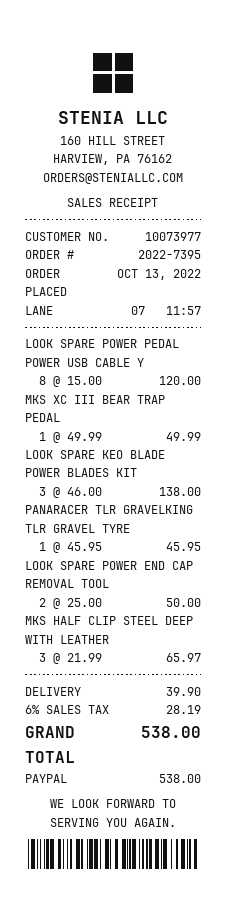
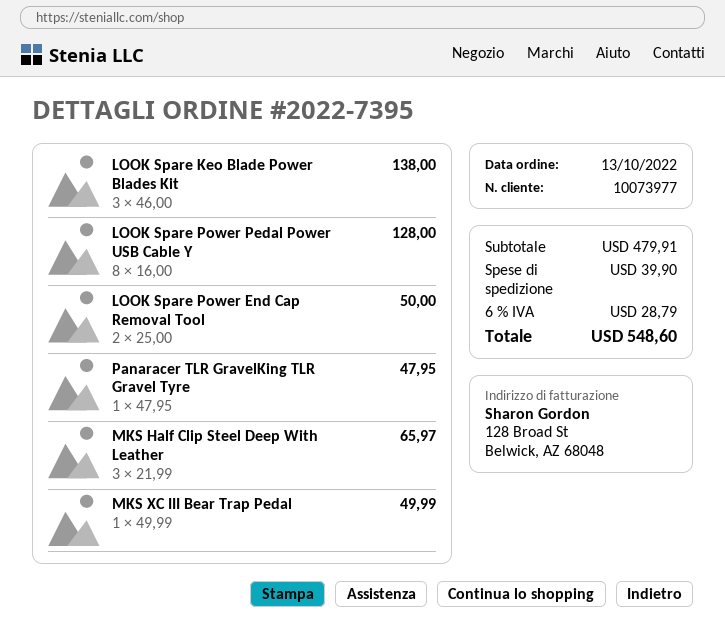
LOOK SPARE POWER PEDAL POWER USB CABLE Y: 8 x 15.00 = 120.00 -> 8 x 16.00 = 128.00
PANARACER TLR GRAVELKING TLR GRAVEL TYRE: 1 x 45.95 = 45.95 -> 1 x 47.95 = 47.95
tax: 6% = 28.19 -> 6% = 28.79
total: 538.00 -> 548.60

